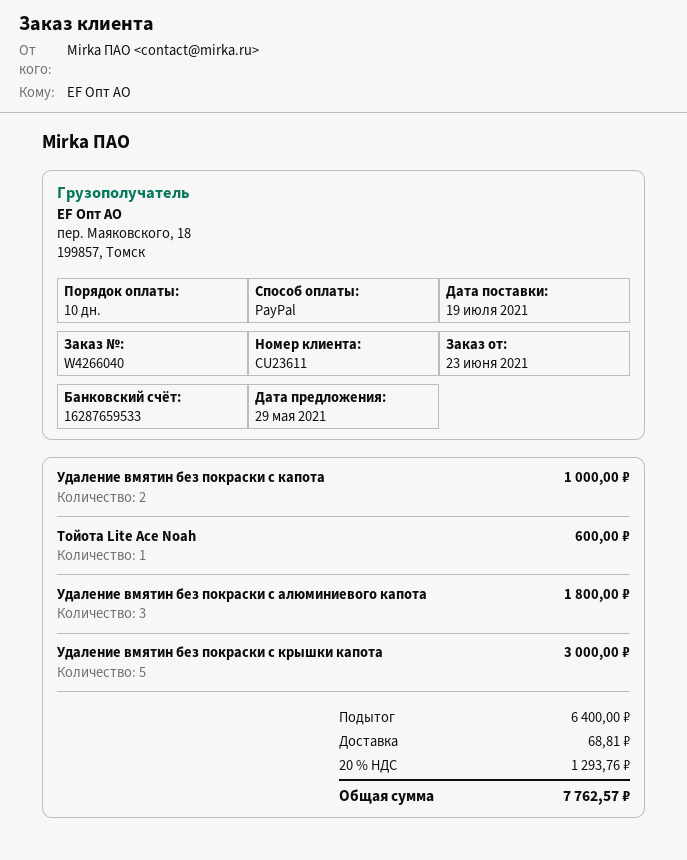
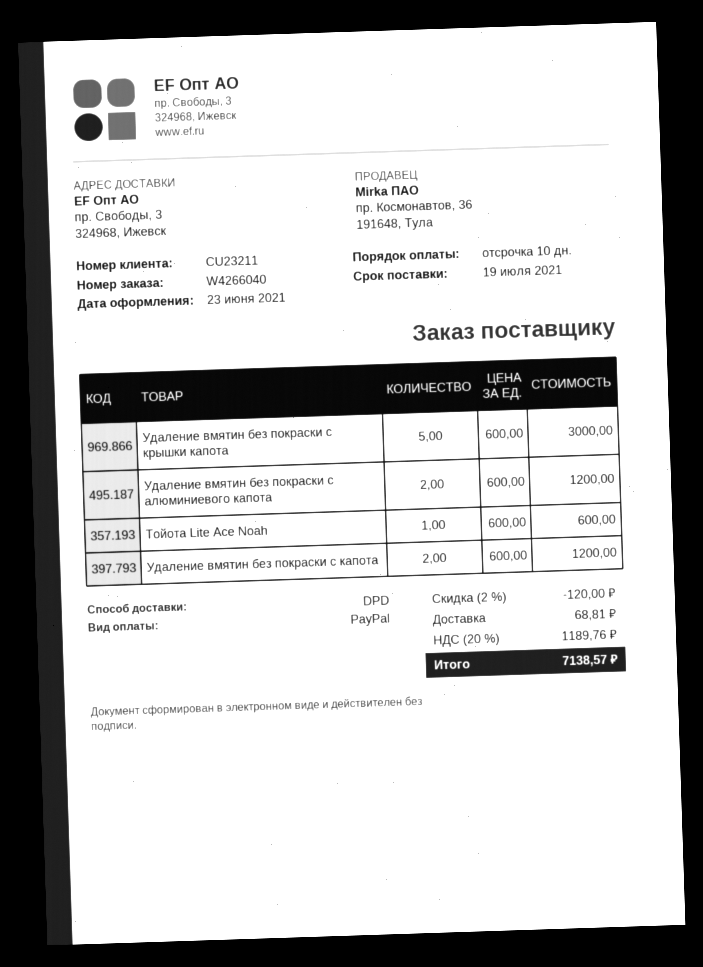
customer number: CU23611 -> CU23211
ship to: пер. Маяковского, 18, 199857, Томск -> пр. Свободы, 3, 324968, Ижевск
Удаление вмятин без покраски с капота: 2 for 1000.00 -> 2 for 1200.00
Удаление вмятин без покраски с алюминиевого капота: 3 for 1800.00 -> 2 for 1200.00
discount: none -> 2% = 120.00
tax: 20% = 1293.76 -> 20% = 1189.76
total: 7762.57 -> 7138.57

